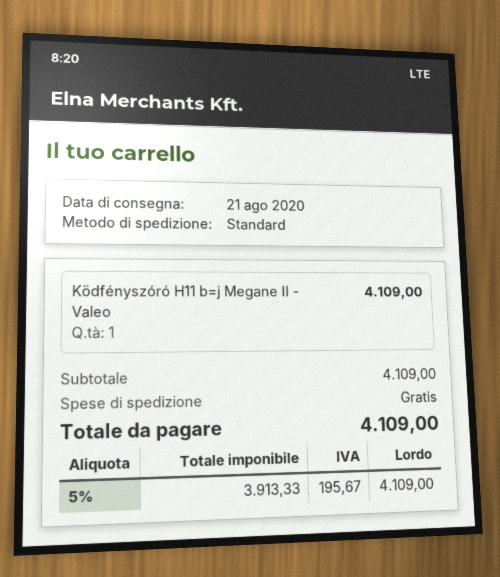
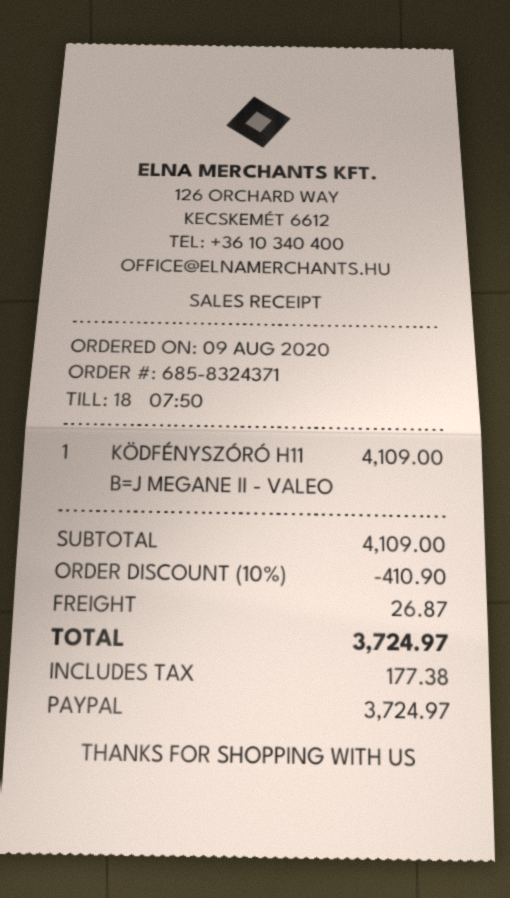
discount: none -> 10% = 410.90
shipping: 0.00 -> 26.87
tax: 195.67 -> 177.38
total: 4109.00 -> 3724.97

